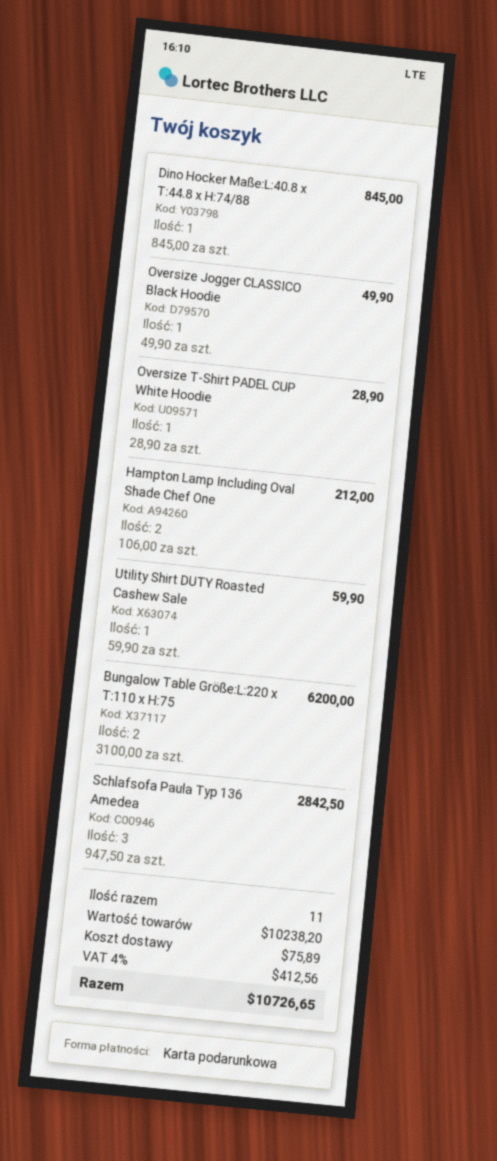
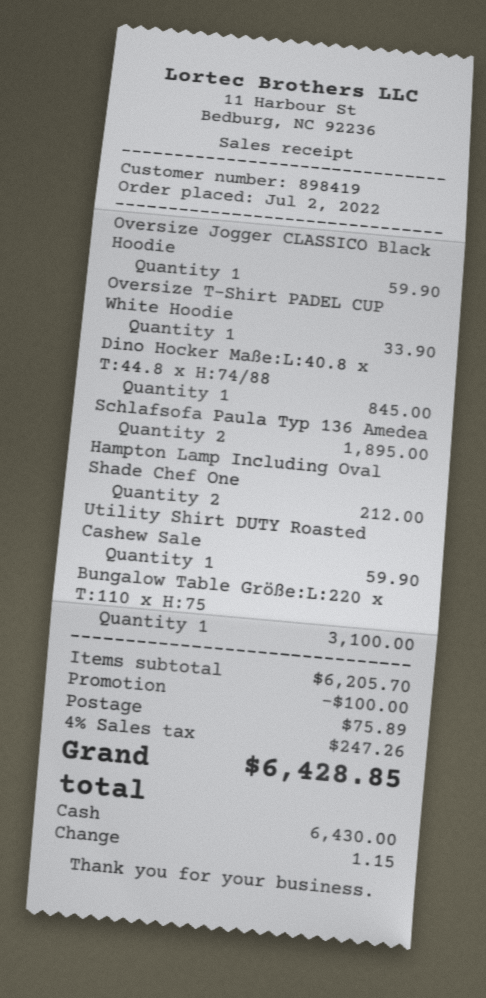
payment method: gift card -> cash
Oversize Jogger CLASSICO Black Hoodie: 1 for 49.90 -> 1 for 59.90
Oversize T-Shirt PADEL CUP White Hoodie: 1 for 28.90 -> 1 for 33.90
Bungalow Table Größe:L:220 x T:110 x H:75: 2 for 6200.00 -> 1 for 3100.00
Schlafsofa Paula Typ 136 Amedea: 3 for 2842.50 -> 2 for 1895.00
subtotal: 10238.20 -> 6205.70
discount: none -> 100.00
tax: 4% = 412.56 -> 4% = 247.26
total: 10726.65 -> 6428.85

